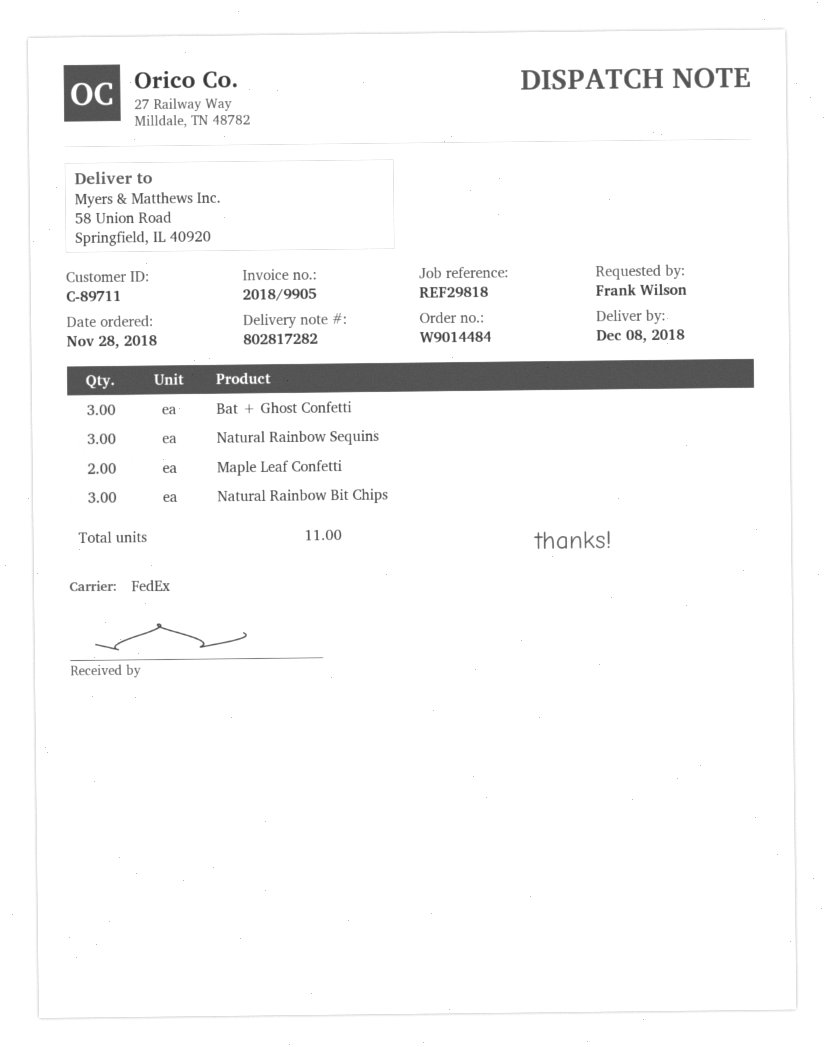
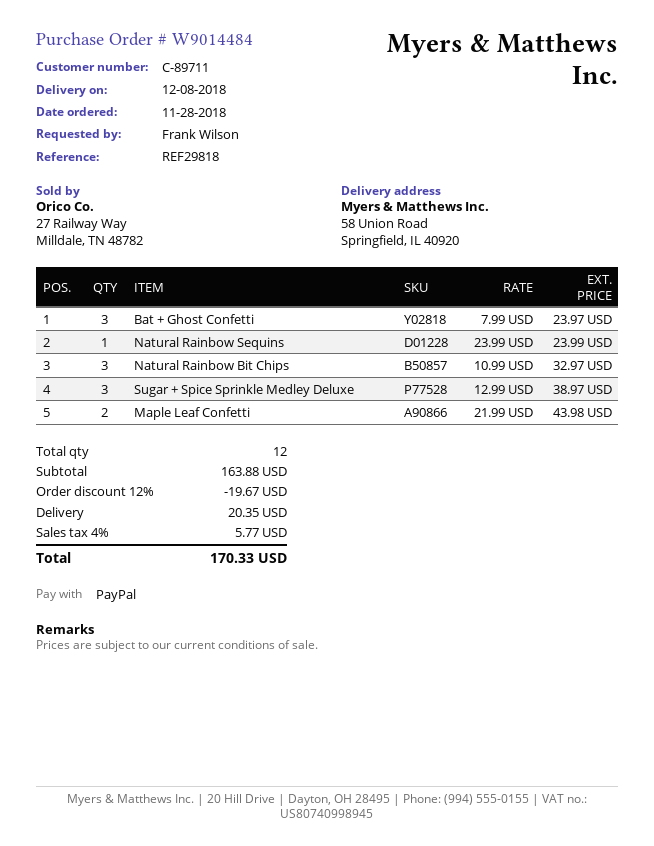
Natural Rainbow Sequins: 3 -> 1
Sugar + Spice Sprinkle Medley Deluxe: none -> 3
total quantity: 11 -> 12

